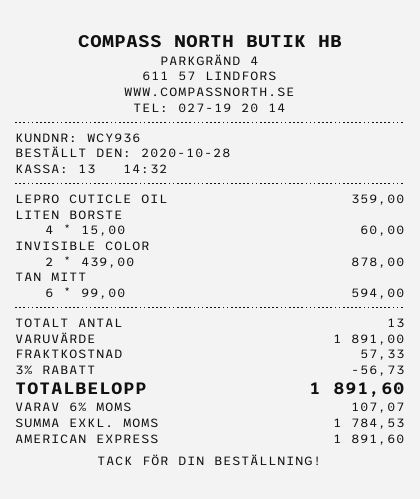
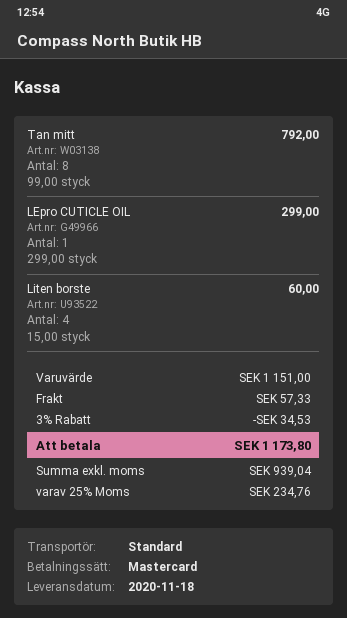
payment method: American Express -> Mastercard
LEPRO CUTICLE OIL: 1 x 359.00 = 359.00 -> 1 x 299.00 = 299.00
INVISIBLE COLOR: 2 x 439.00 = 878.00 -> none
TAN MITT: 6 x 99.00 = 594.00 -> 8 x 99.00 = 792.00
subtotal: 1891.00 -> 1151.00
discount: 3% = 56.73 -> 3% = 34.53
net: 1784.53 -> 939.04
tax: 6% = 107.07 -> 25% = 234.76
total: 1891.60 -> 1173.80

